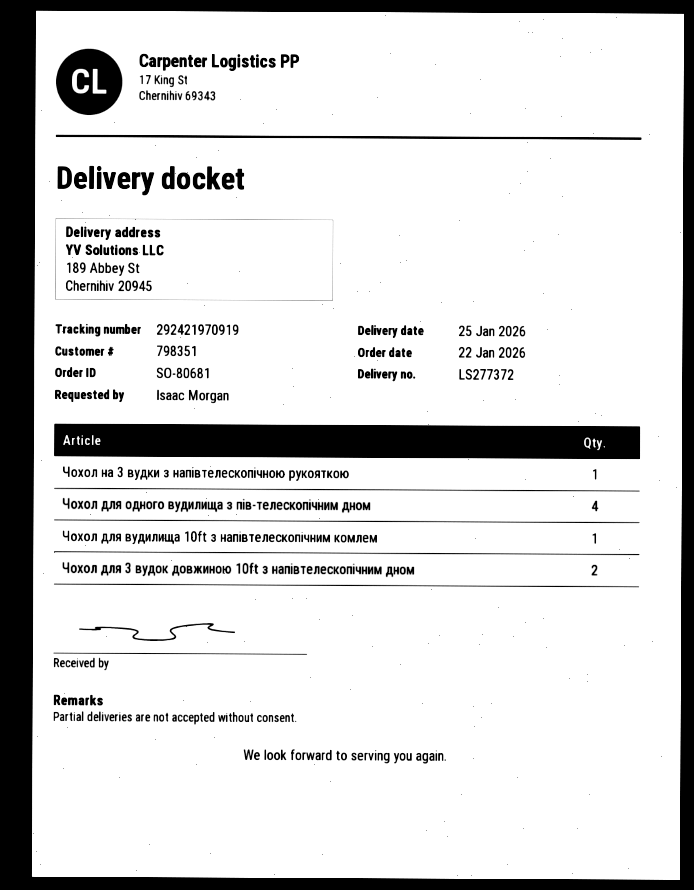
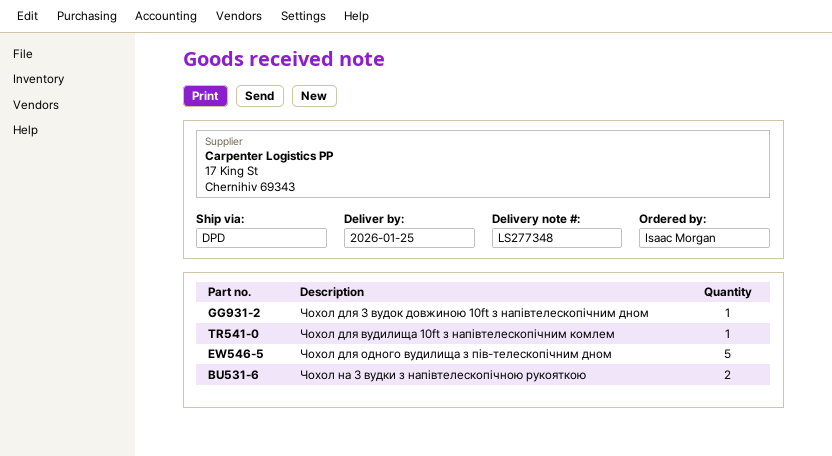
delivery note number: LS277372 -> LS277348
Чохол на 3 вудки з напівтелескопічною рукояткою: 1 -> 2
Чохол для одного вудилища з пів-телескопічним дном: 4 -> 5
Чохол для 3 вудок довжиною 10ft з напівтелескопічним дном: 2 -> 1

